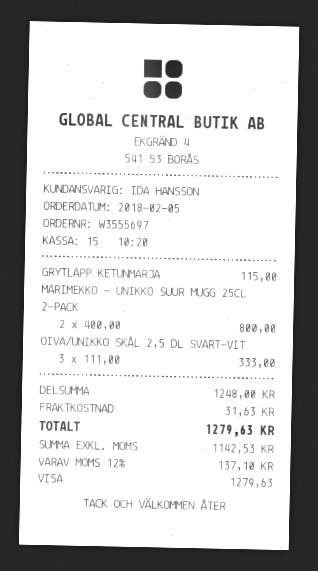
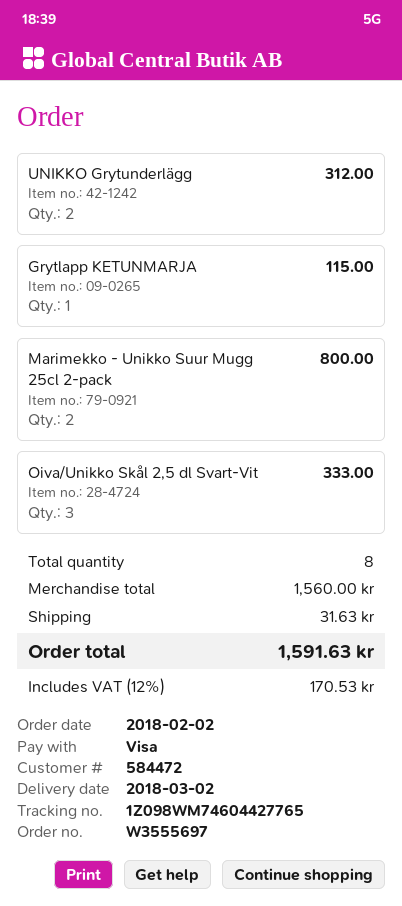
order date: 2018-02-05 -> 2018-02-02
UNIKKO Grytunderlägg: none -> 2 for 312.00
subtotal: 1248.00 -> 1560.00
tax: 12% = 137.10 -> 12% = 170.53
total: 1279.63 -> 1591.63

